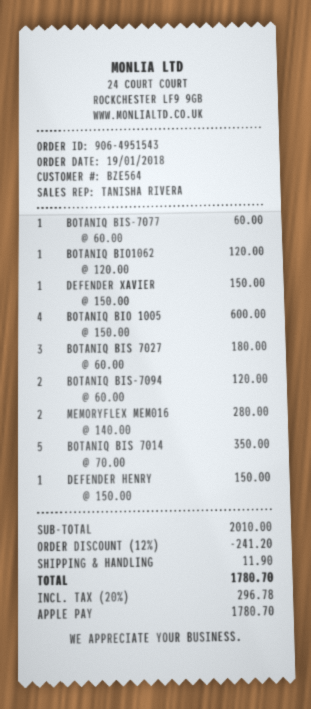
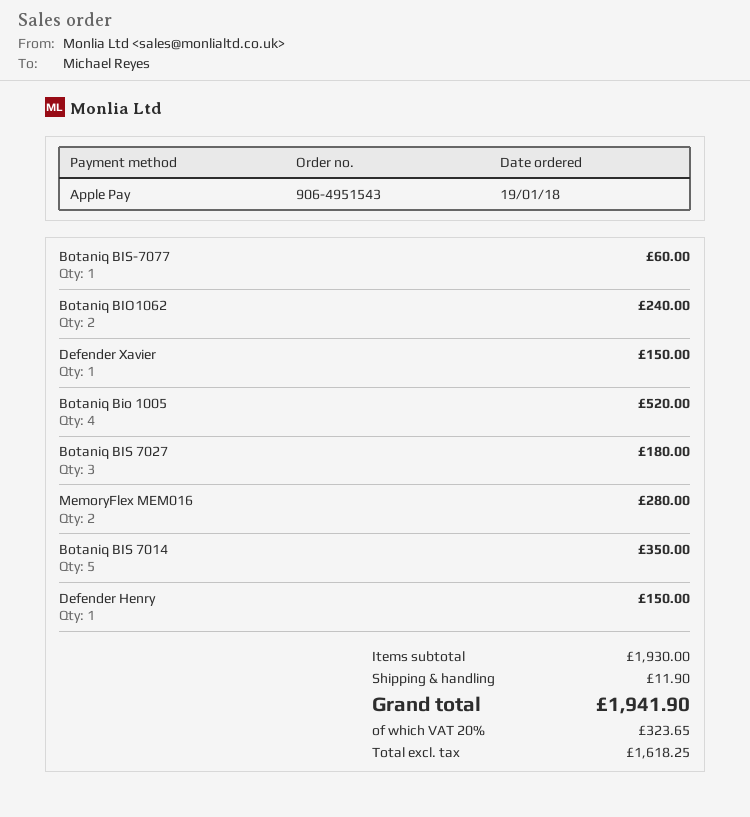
BOTANIQ BIO1062: 1 for 120.00 -> 2 for 240.00
BOTANIQ BIO 1005: 4 for 600.00 -> 4 for 520.00
BOTANIQ BIS-7094: 2 for 120.00 -> none
subtotal: 2010.00 -> 1930.00
discount: 12% = 241.20 -> none
tax: 20% = 296.78 -> 20% = 323.65
total: 1780.70 -> 1941.90

